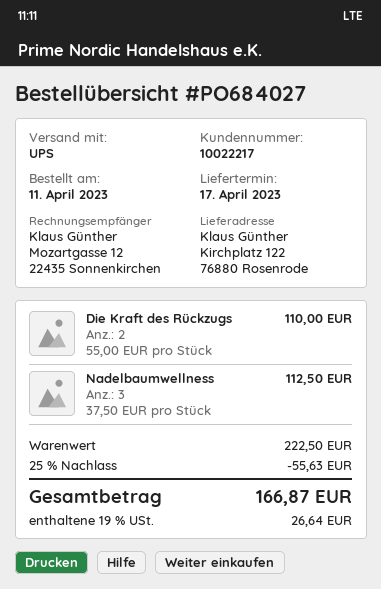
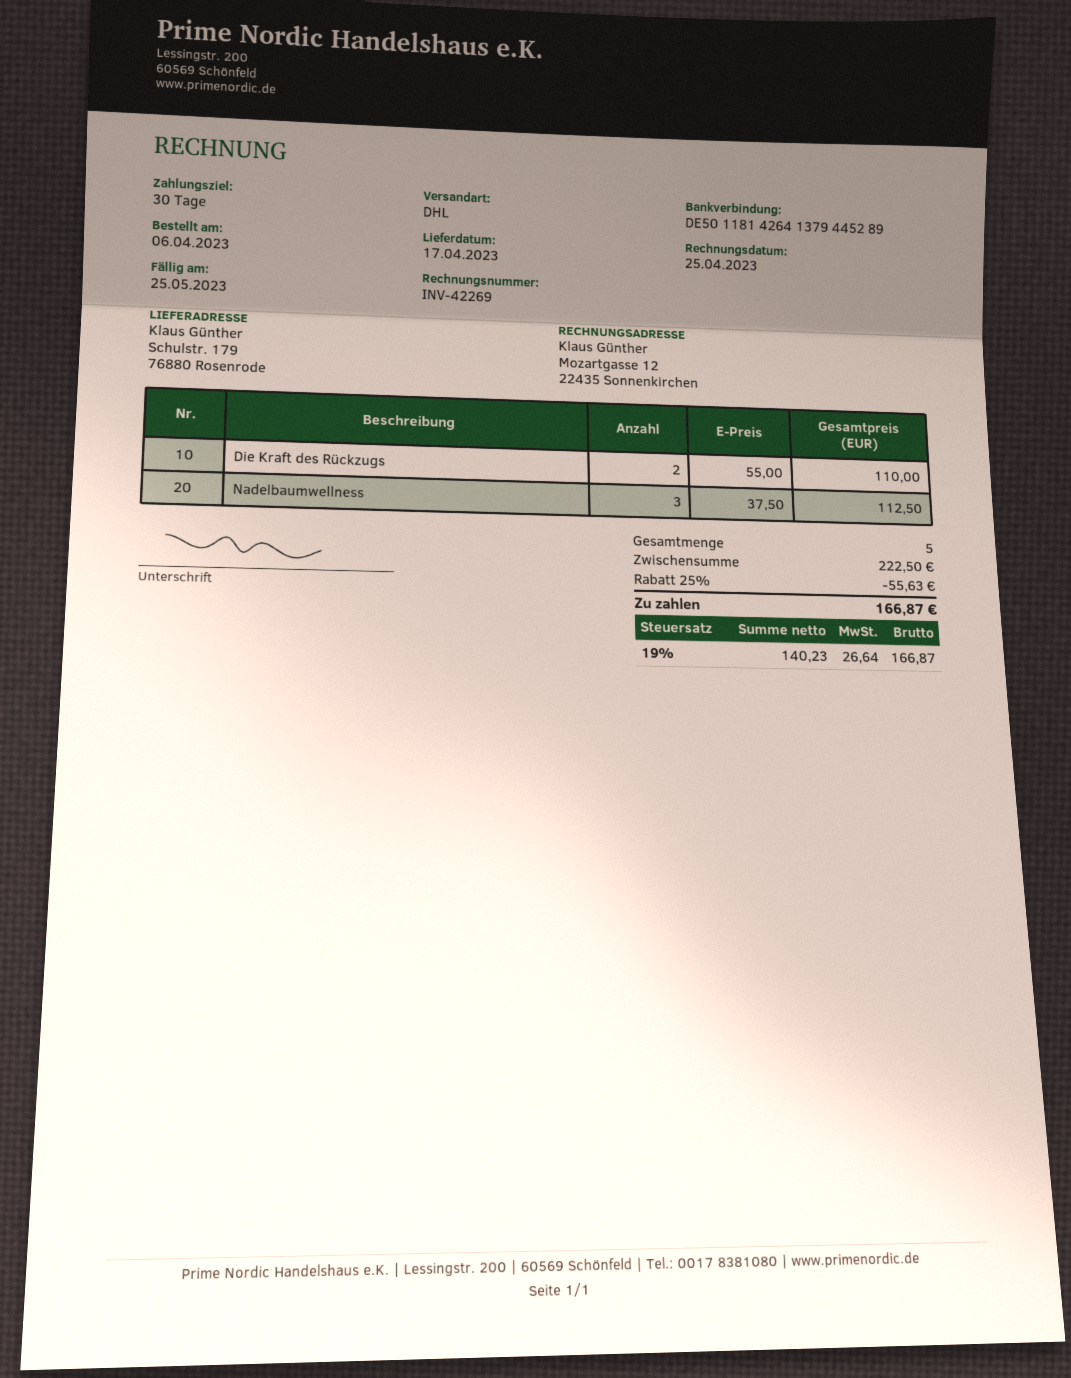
order date: 2023-04-11 -> 2023-04-06
shipping method: UPS -> DHL
ship to: Kirchplatz 122, 76880 Rosenrode -> Schulstr. 179, 76880 Rosenrode

